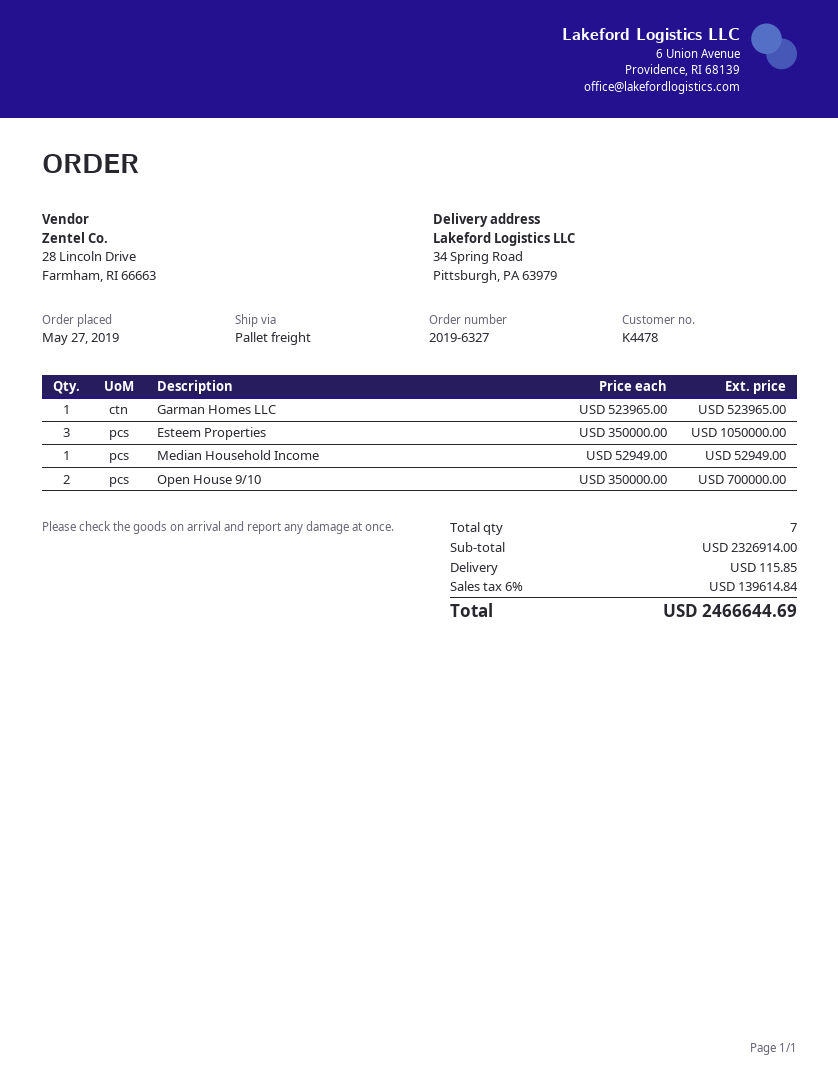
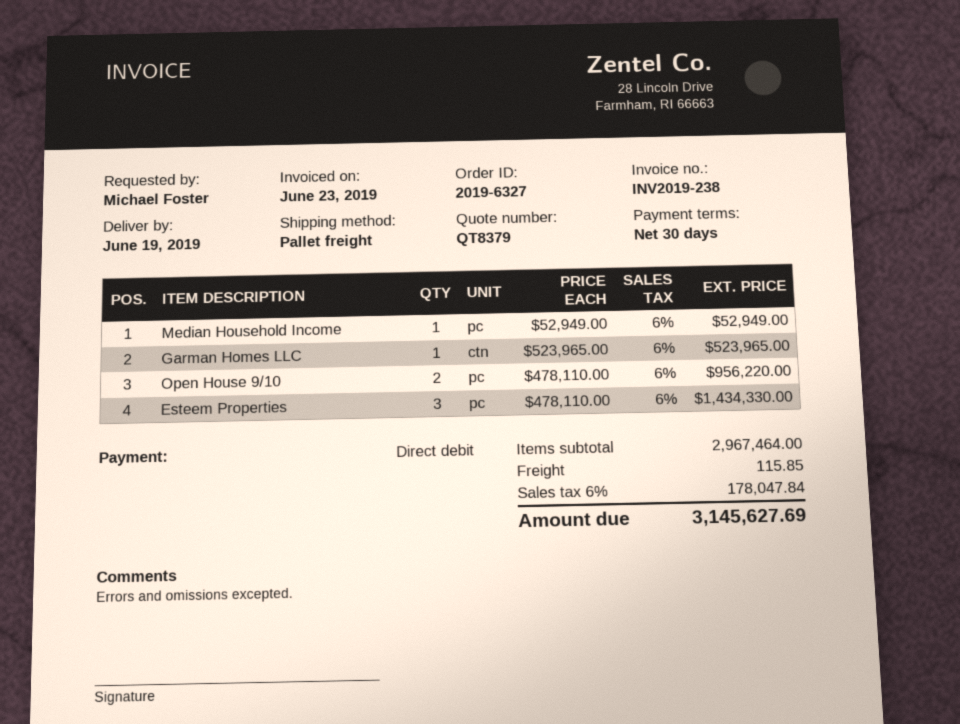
Esteem Properties: 3 x 350000.00 = 1050000.00 -> 3 x 478110.00 = 1434330.00
Open House 9/10: 2 x 350000.00 = 700000.00 -> 2 x 478110.00 = 956220.00
subtotal: 2326914.00 -> 2967464.00
tax: 6% = 139614.84 -> 6% = 178047.84
total: 2466644.69 -> 3145627.69

